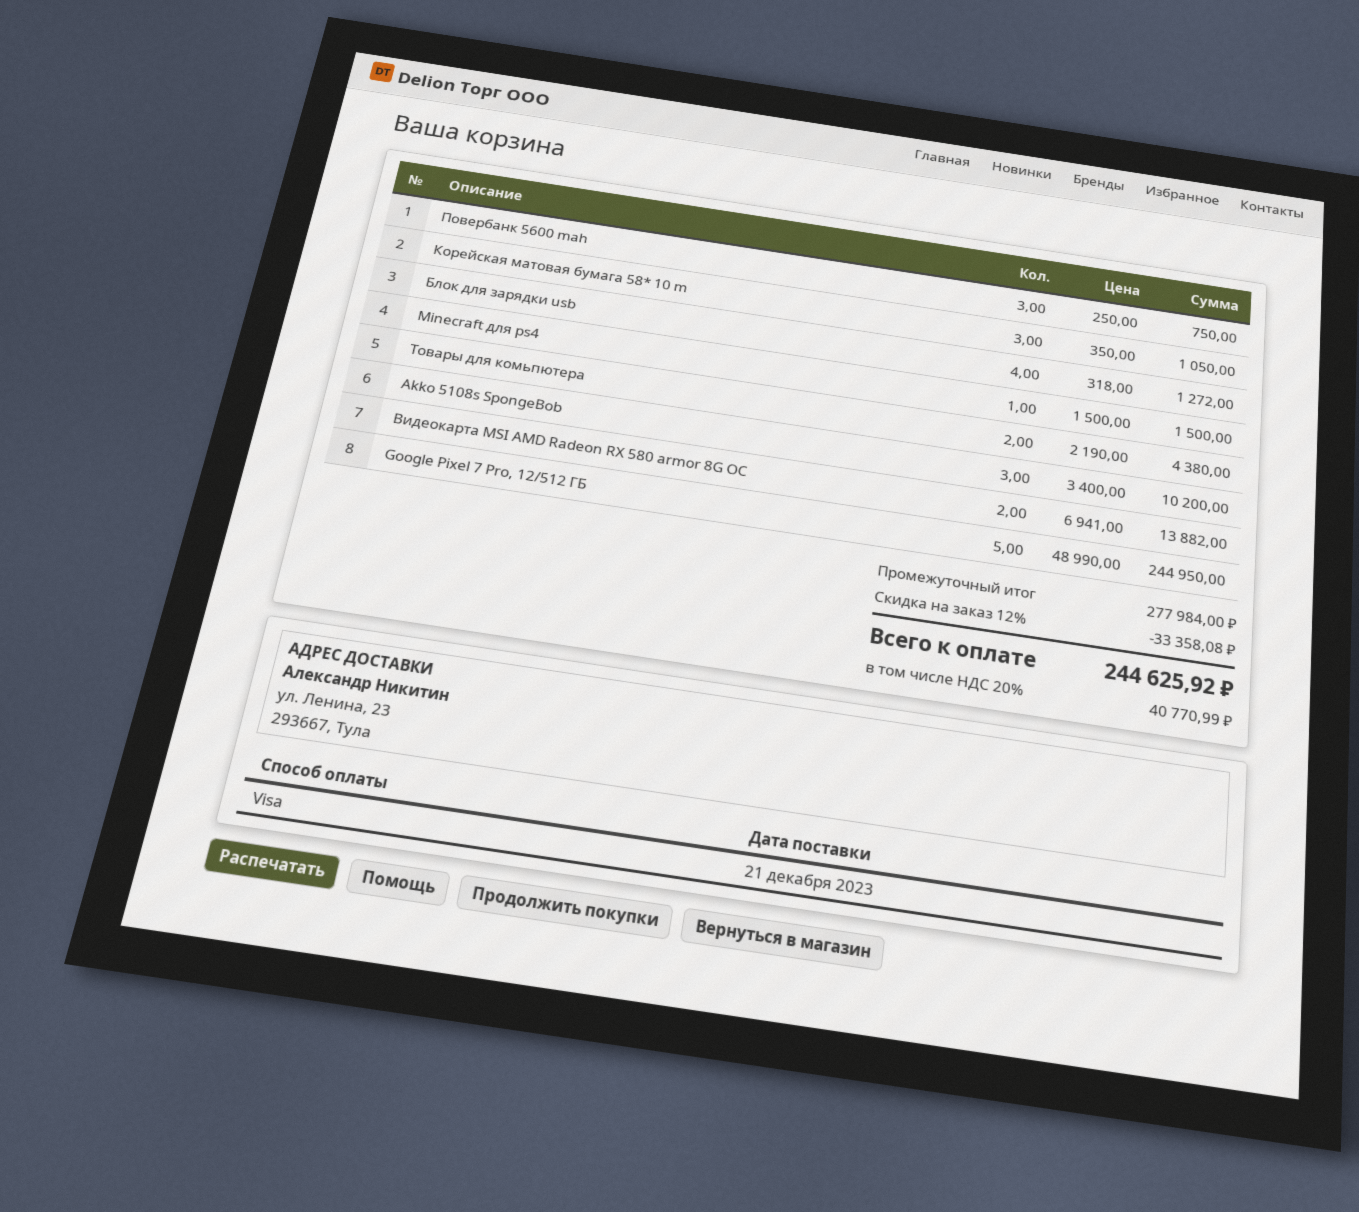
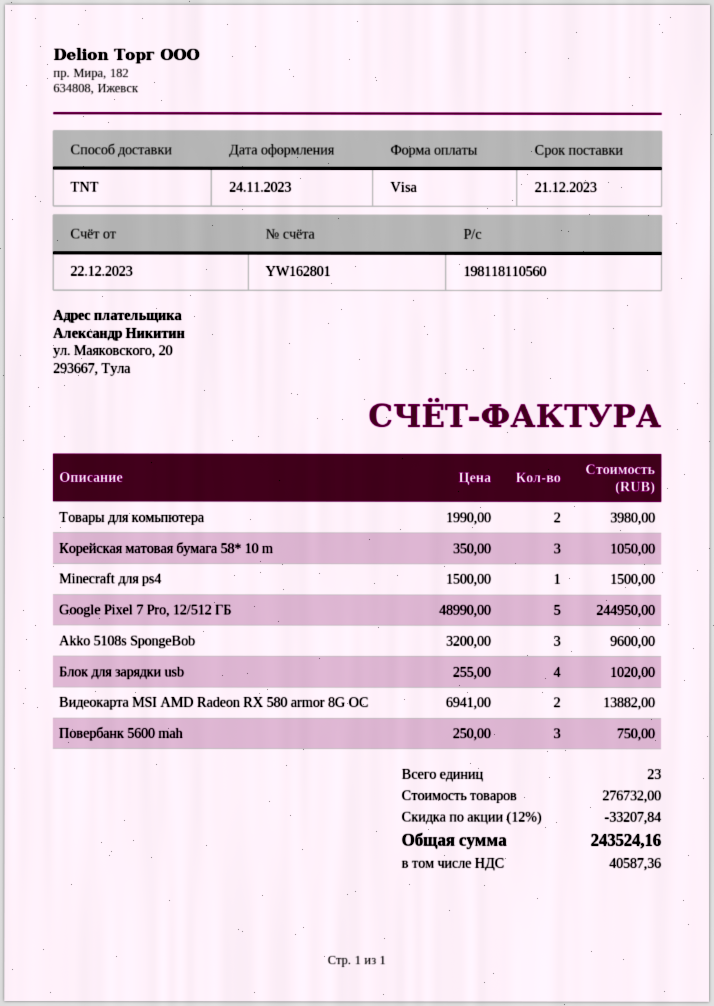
Блок для зарядки usb: 4 x 318.00 = 1272.00 -> 4 x 255.00 = 1020.00
Товары для комьпютера: 2 x 2190.00 = 4380.00 -> 2 x 1990.00 = 3980.00
Akko 5108s SpongeBob: 3 x 3400.00 = 10200.00 -> 3 x 3200.00 = 9600.00
subtotal: 277984.00 -> 276732.00
discount: 12% = 33358.08 -> 12% = 33207.84
tax: 40770.99 -> 40587.36
total: 244625.92 -> 243524.16

